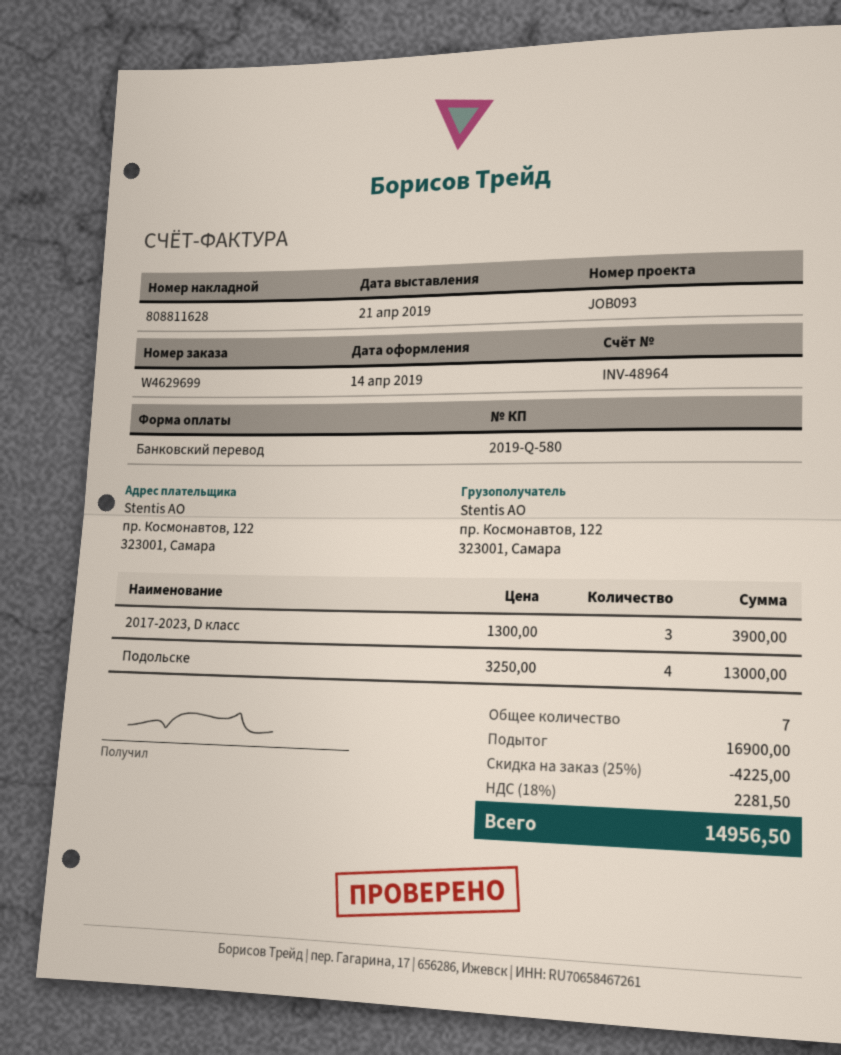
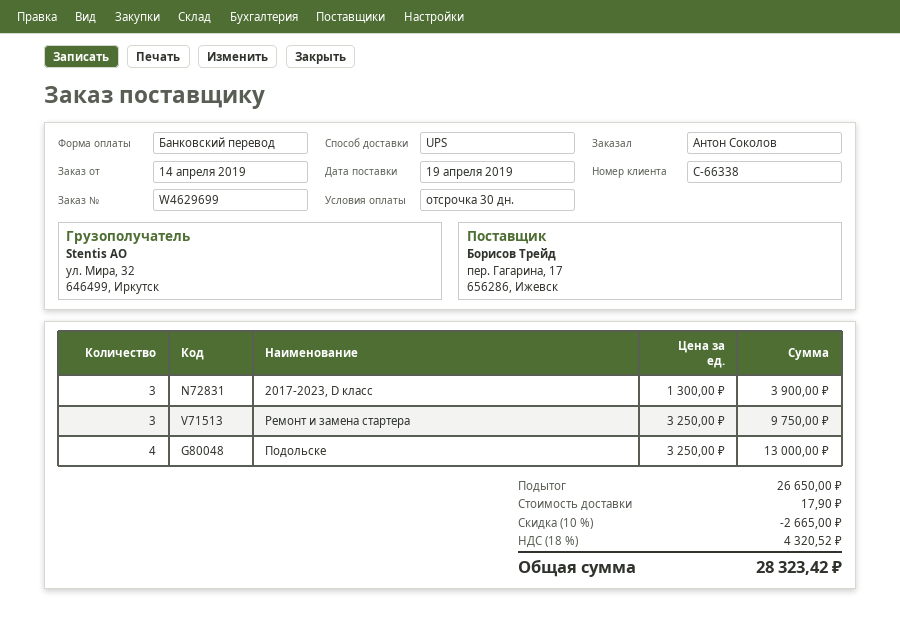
ship to: пр. Космонавтов, 122, 323001, Самара -> ул. Мира, 32, 646499, Иркутск
Ремонт и замена стартера: none -> 3 x 3250.00 = 9750.00
subtotal: 16900.00 -> 26650.00
discount: 25% = 4225.00 -> 10% = 2665.00
shipping: none -> 17.90
tax: 18% = 2281.50 -> 18% = 4320.52
total: 14956.50 -> 28323.42

